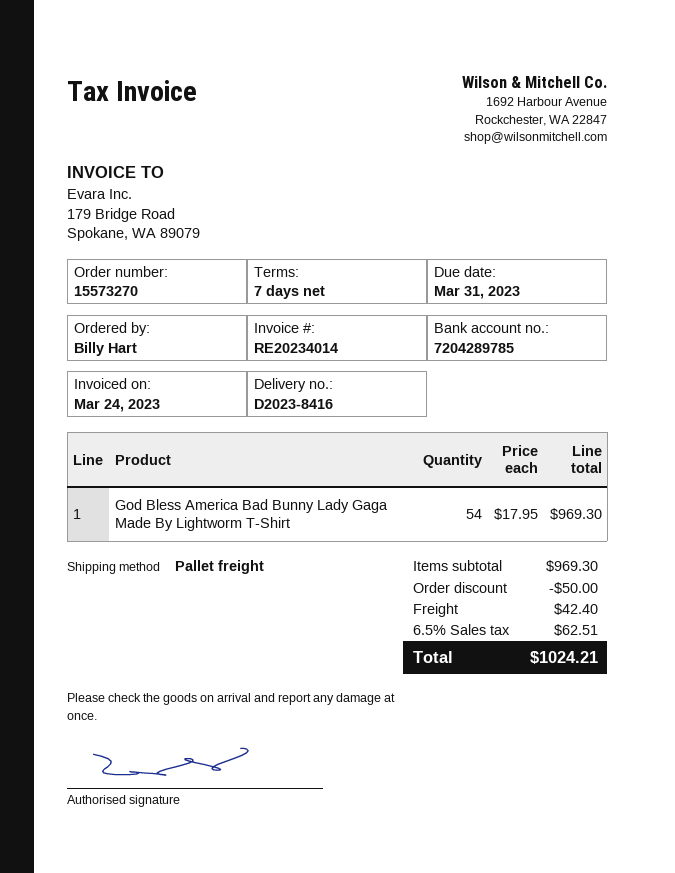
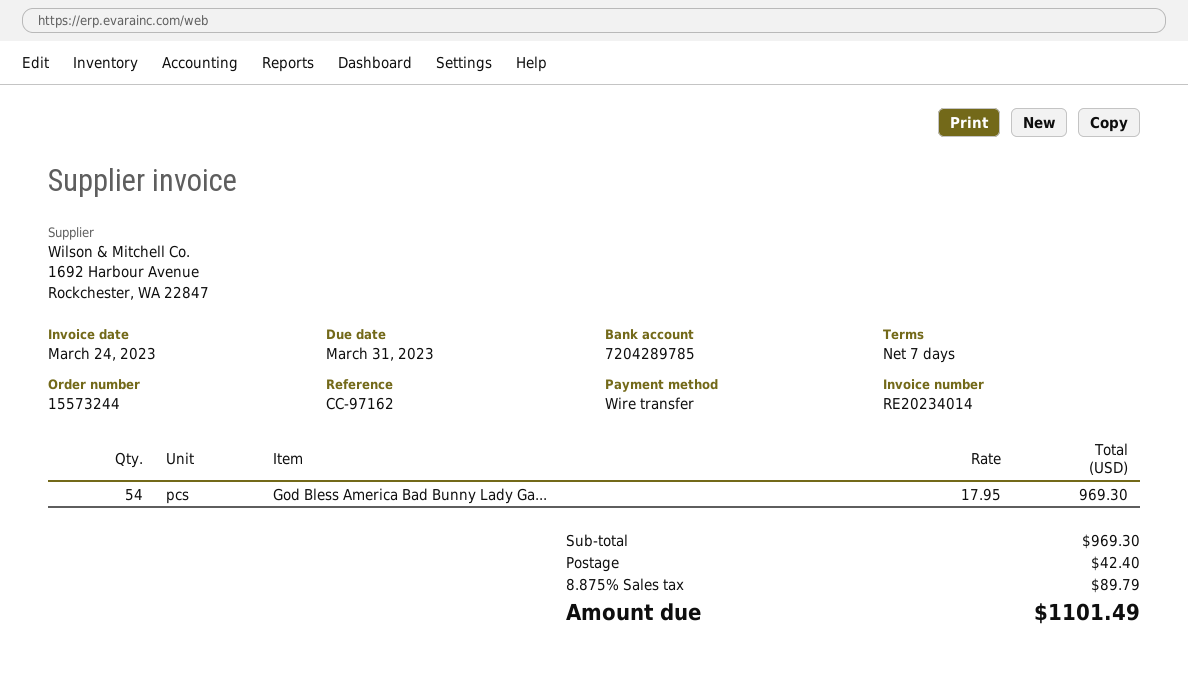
order number: 15573270 -> 15573244
discount: 50.00 -> none
tax: 6.5% = 62.51 -> 8.875% = 89.79
total: 1024.21 -> 1101.49

